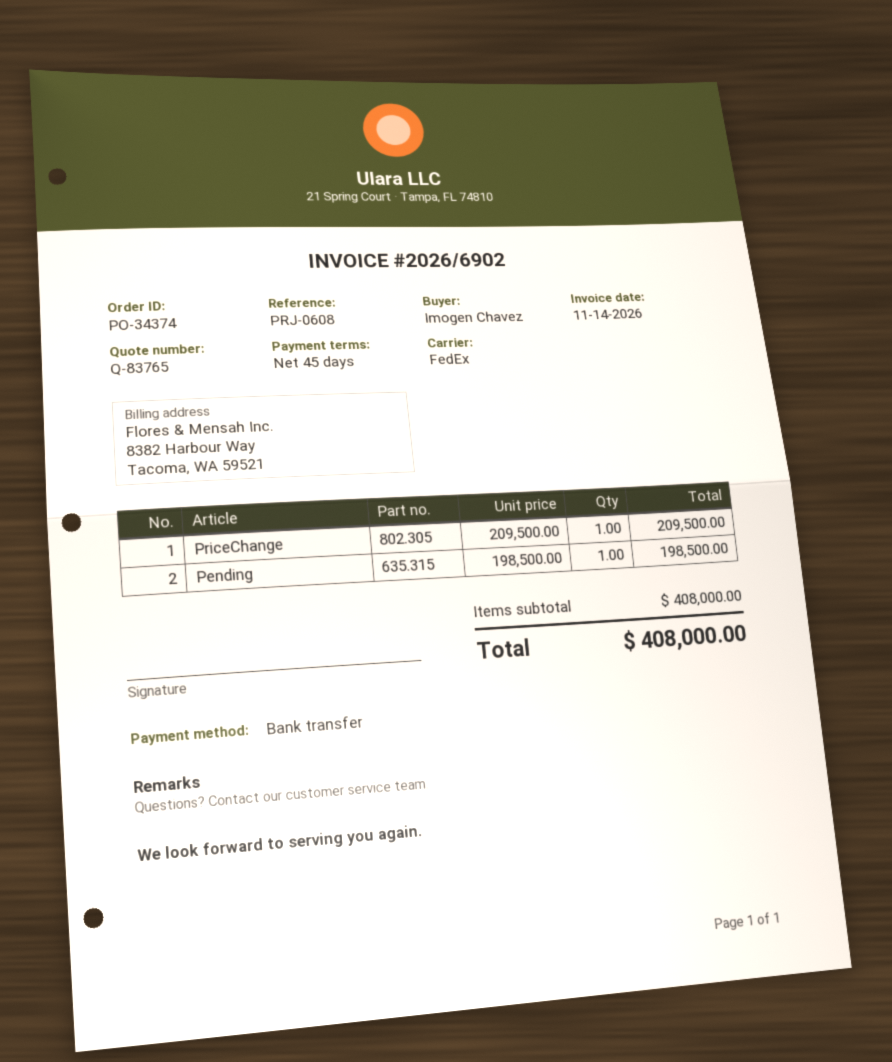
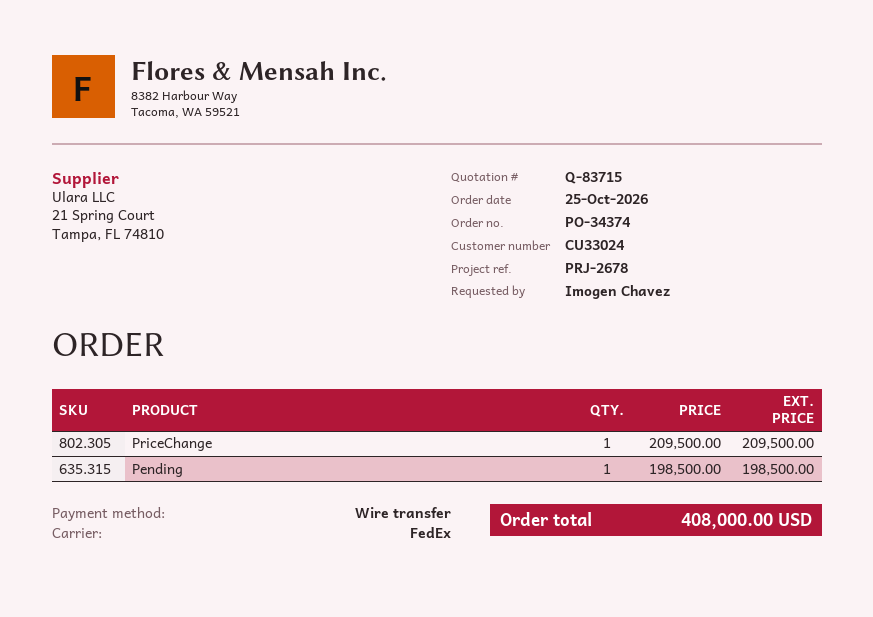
quote number: Q-83765 -> Q-83715
reference: PRJ-0608 -> PRJ-2678

